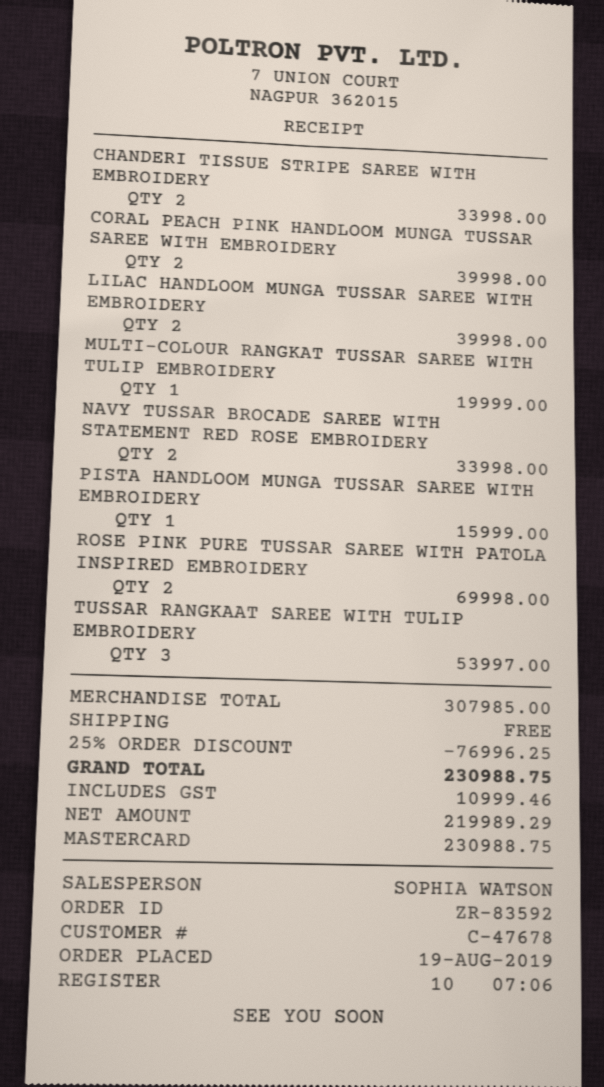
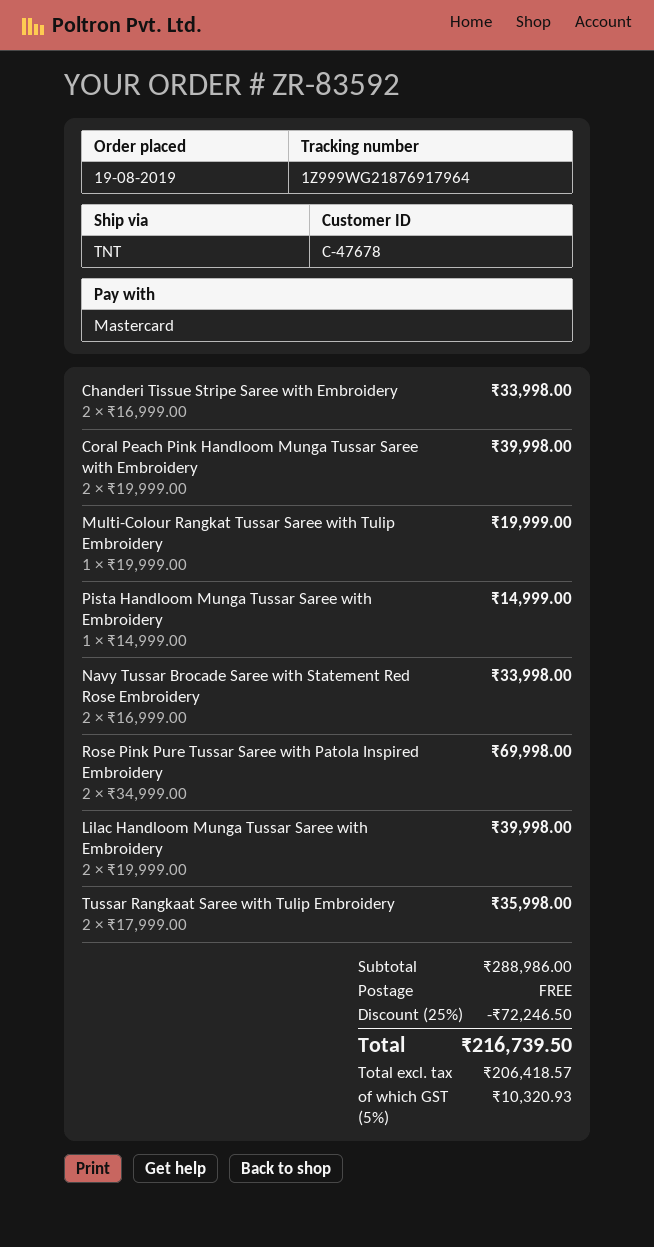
PISTA HANDLOOM MUNGA TUSSAR SAREE WITH EMBROIDERY: 1 for 15999.00 -> 1 for 14999.00
TUSSAR RANGKAAT SAREE WITH TULIP EMBROIDERY: 3 for 53997.00 -> 2 for 35998.00
subtotal: 307985.00 -> 288986.00
discount: 25% = 76996.25 -> 25% = 72246.50
net: 219989.29 -> 206418.57
tax: 10999.46 -> 10320.93
total: 230988.75 -> 216739.50

